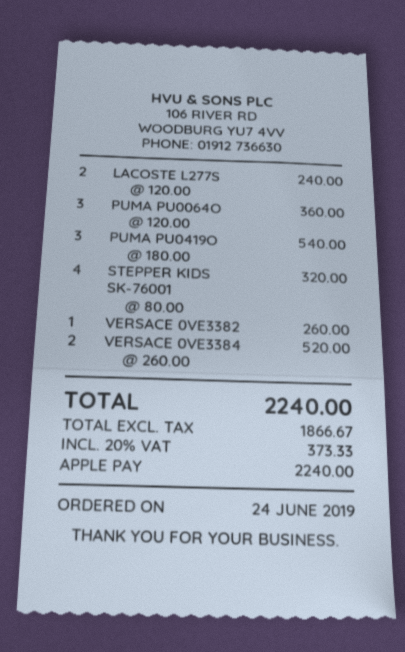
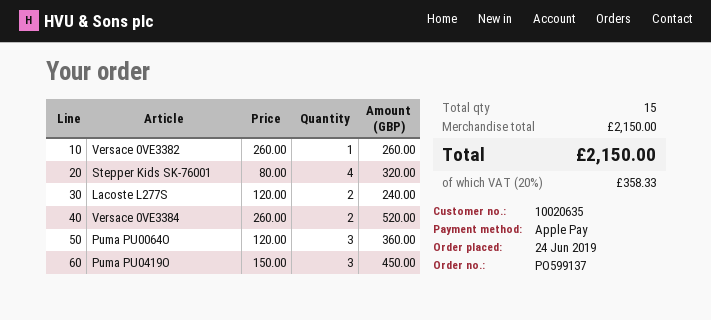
PUMA PU0419O: 3 x 180.00 = 540.00 -> 3 x 150.00 = 450.00
tax: 20% = 373.33 -> 20% = 358.33
total: 2240.00 -> 2150.00

